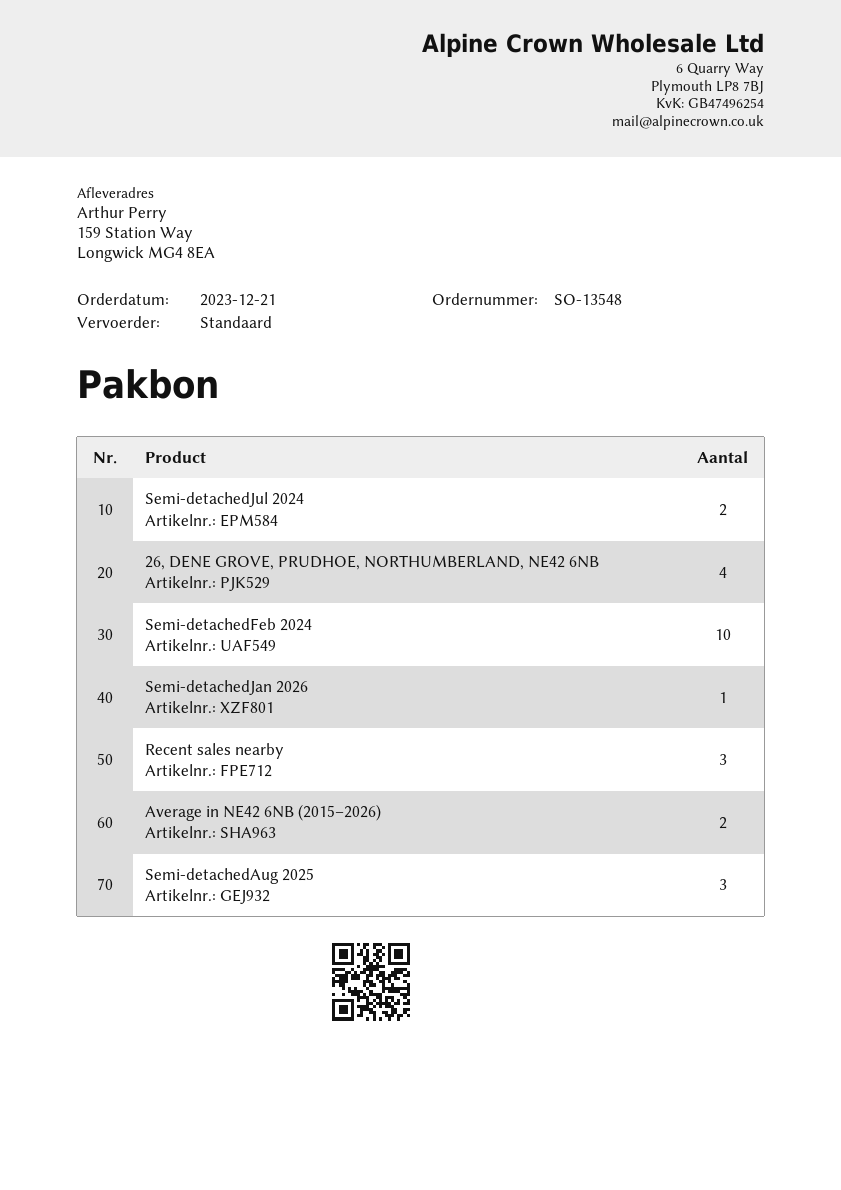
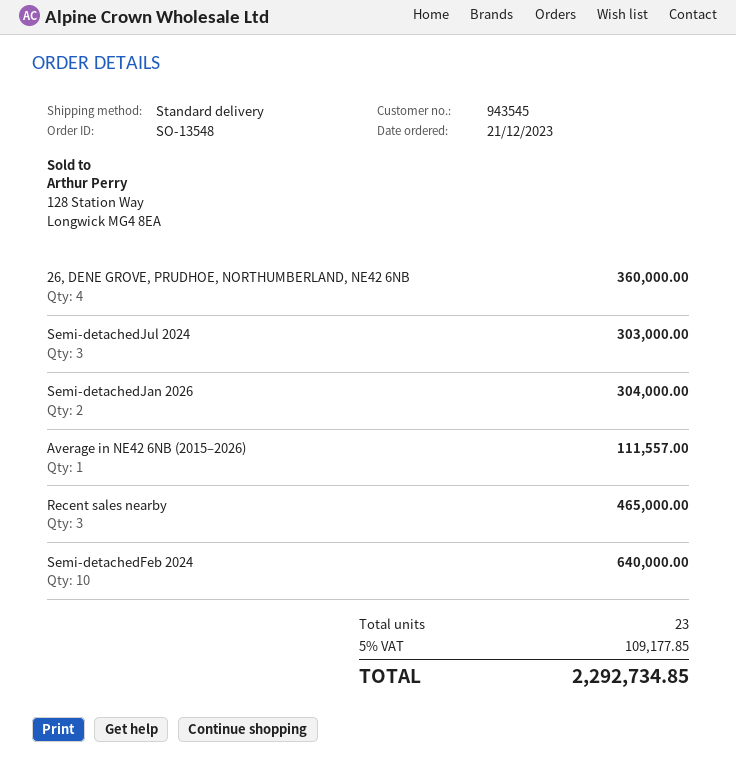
Semi-detachedJul 2024: 2 -> 3
Semi-detachedJan 2026: 1 -> 2
Average in NE42 6NB (2015–2026): 2 -> 1
Semi-detachedAug 2025: 3 -> none

